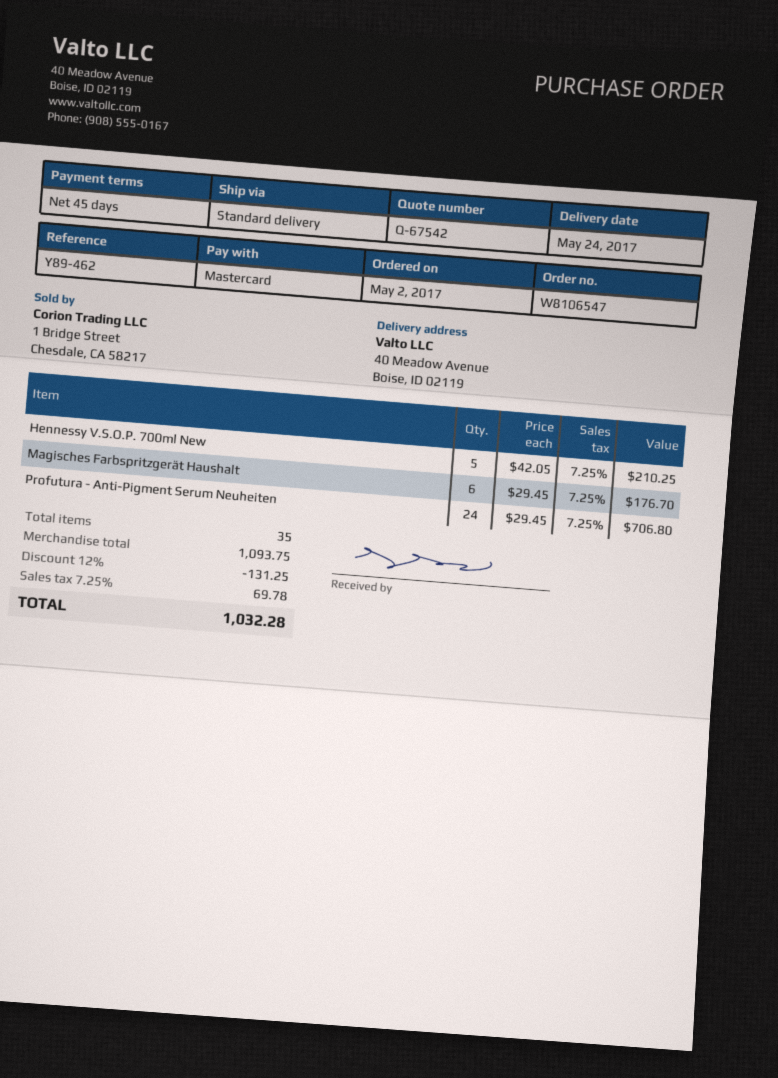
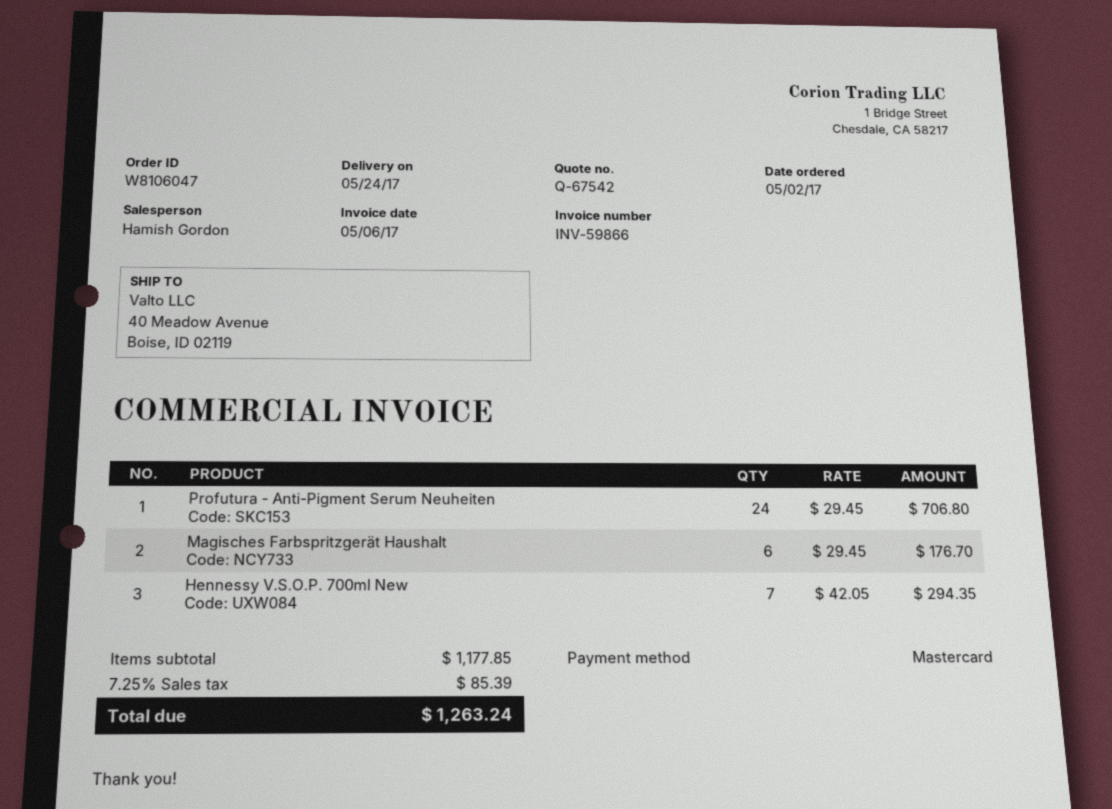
order number: W8106547 -> W8106047
Hennessy V.S.O.P. 700ml New: 5 x 42.05 = 210.25 -> 7 x 42.05 = 294.35
subtotal: 1093.75 -> 1177.85
discount: 12% = 131.25 -> none
tax: 7.25% = 69.78 -> 7.25% = 85.39
total: 1032.28 -> 1263.24

